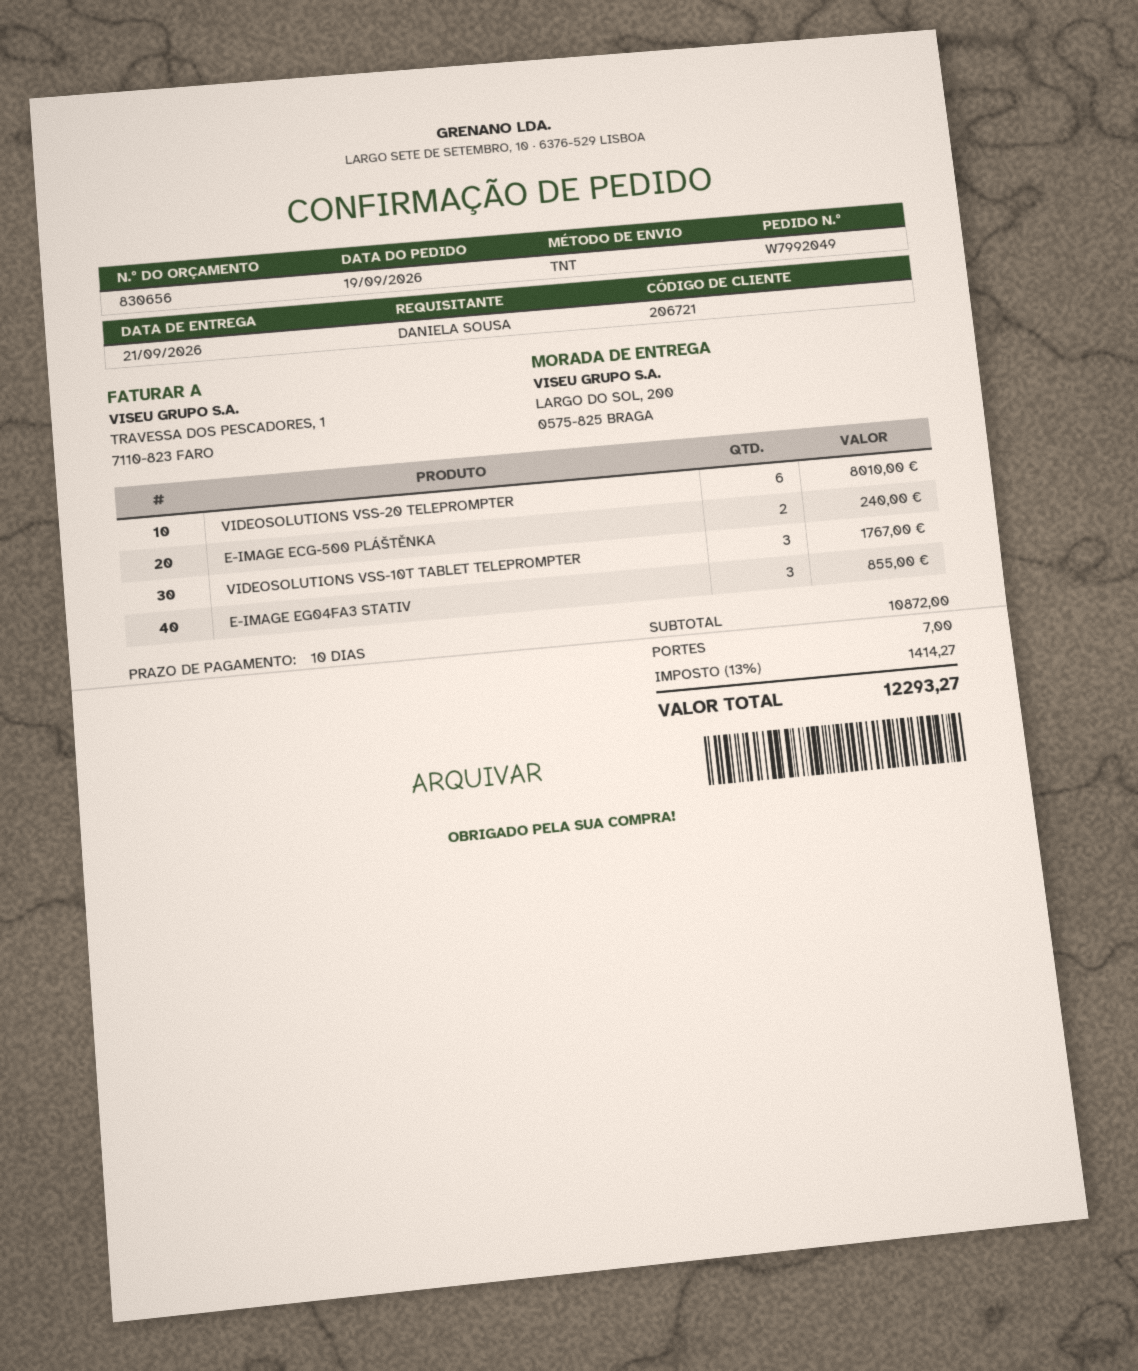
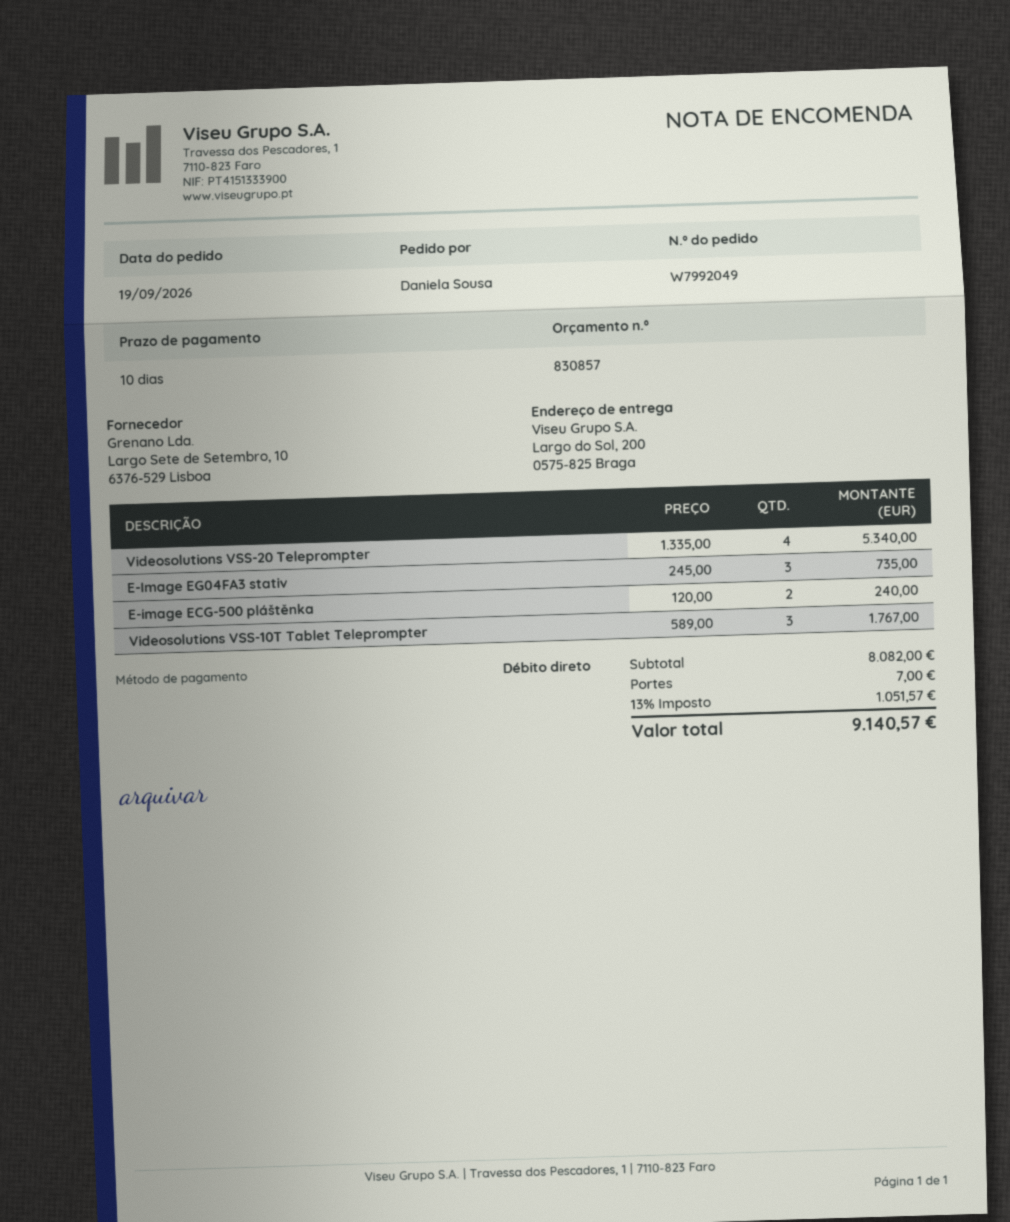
quote number: 830656 -> 830857
VIDEOSOLUTIONS VSS-20 TELEPROMPTER: 6 for 8010.00 -> 4 for 5340.00
E-IMAGE EG04FA3 STATIV: 3 for 855.00 -> 3 for 735.00
subtotal: 10872.00 -> 8082.00
tax: 13% = 1414.27 -> 13% = 1051.57
total: 12293.27 -> 9140.57

